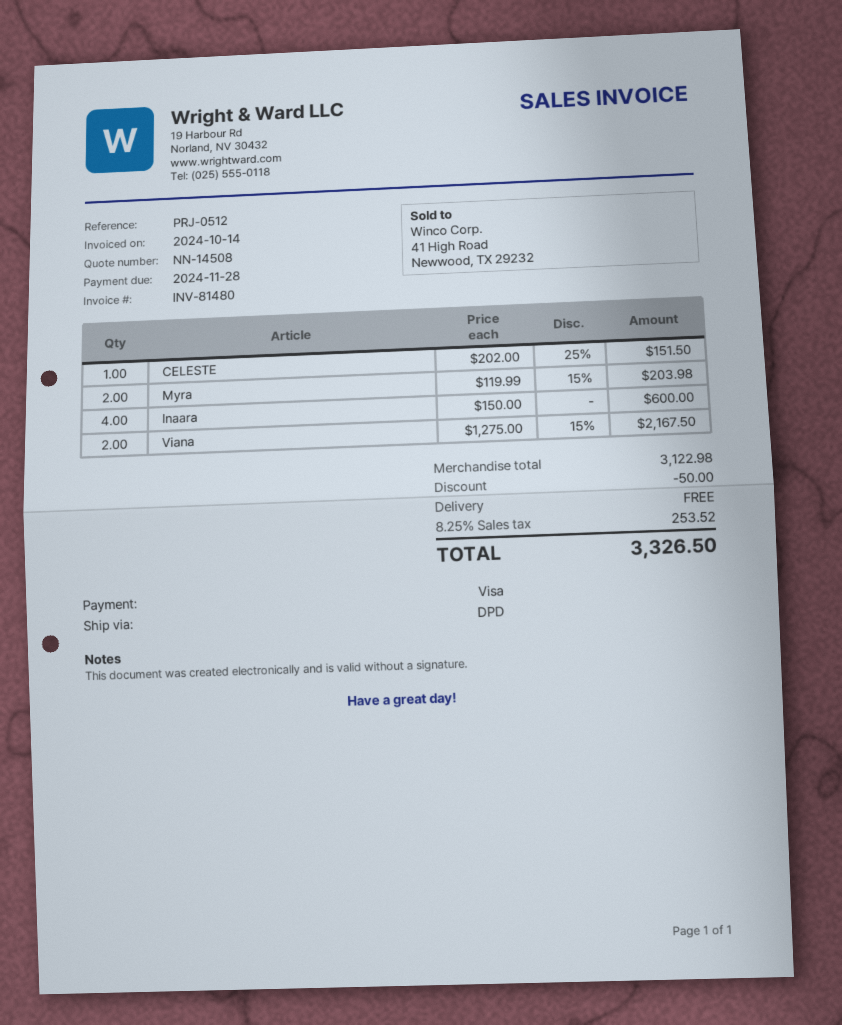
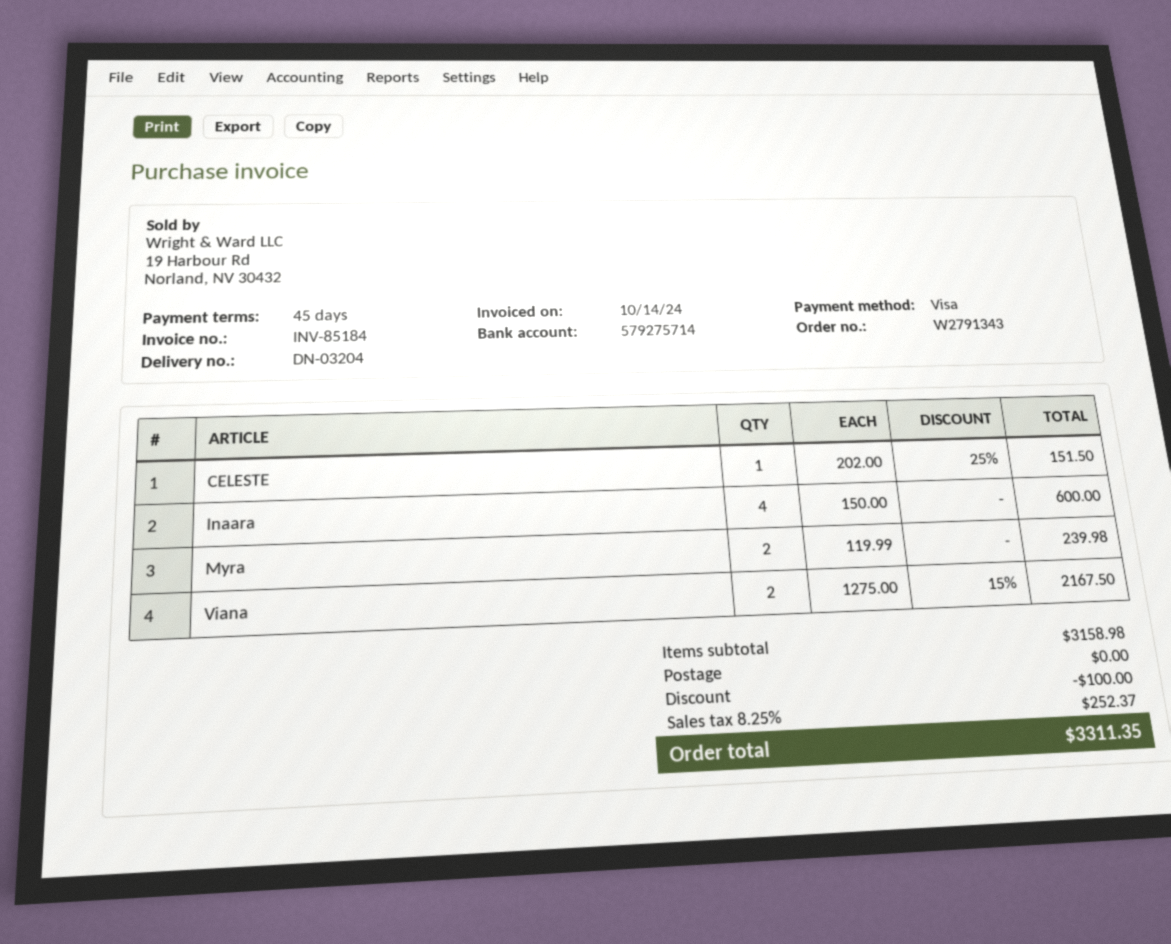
invoice number: INV-81480 -> INV-85184
Myra: 2 x 119.99 - 15% = 203.98 -> 2 x 119.99 = 239.98
subtotal: 3122.98 -> 3158.98
discount: 50.00 -> 100.00
tax: 8.25% = 253.52 -> 8.25% = 252.37
total: 3326.50 -> 3311.35

